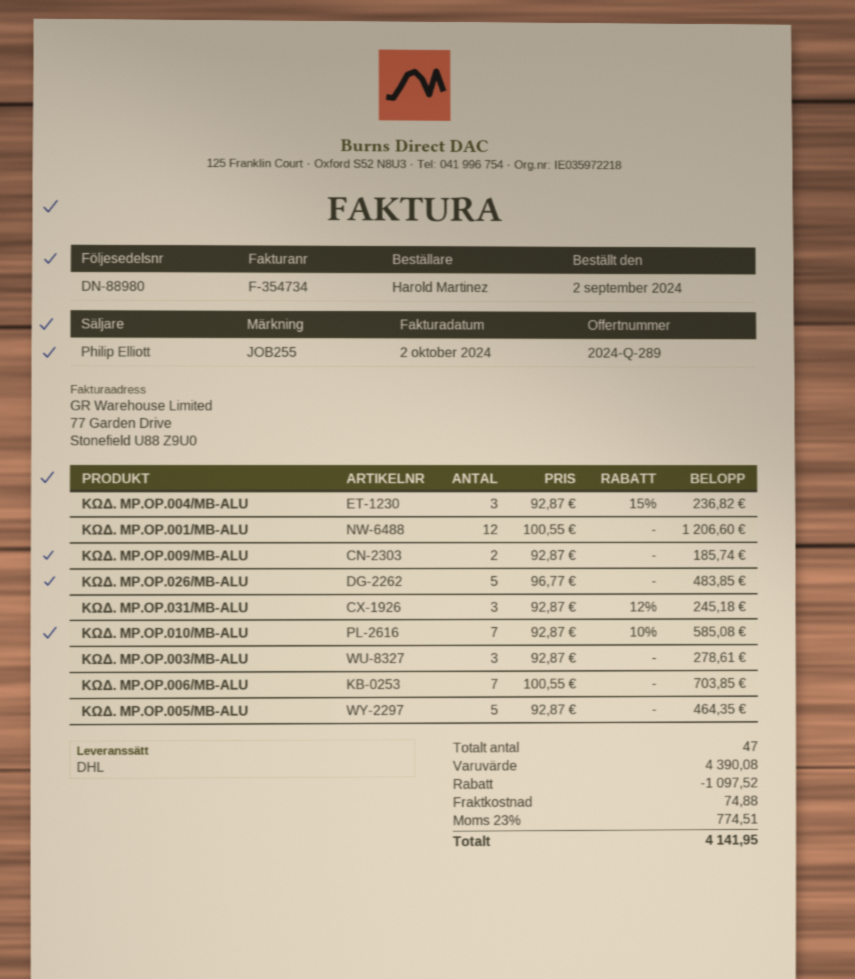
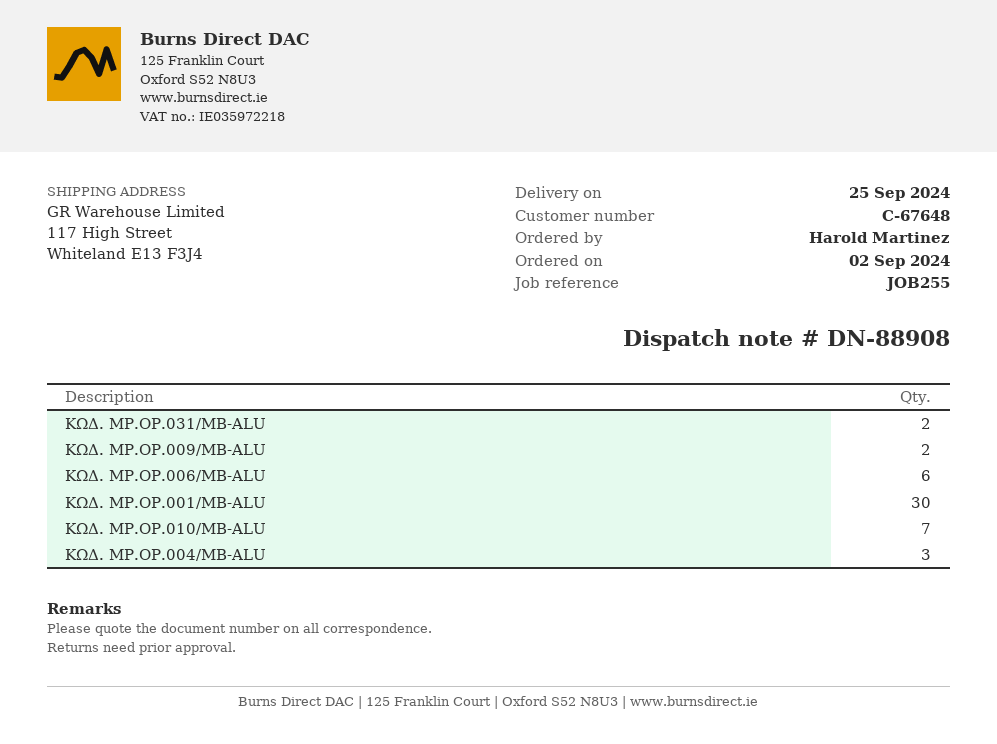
delivery note number: DN-88980 -> DN-88908
ΚΩΔ. MP.OP.001/MB-ALU: 12 -> 30
ΚΩΔ. MP.OP.026/MB-ALU: 5 -> none
ΚΩΔ. MP.OP.031/MB-ALU: 3 -> 2
ΚΩΔ. MP.OP.003/MB-ALU: 3 -> none
ΚΩΔ. MP.OP.006/MB-ALU: 7 -> 6
ΚΩΔ. MP.OP.005/MB-ALU: 5 -> none

